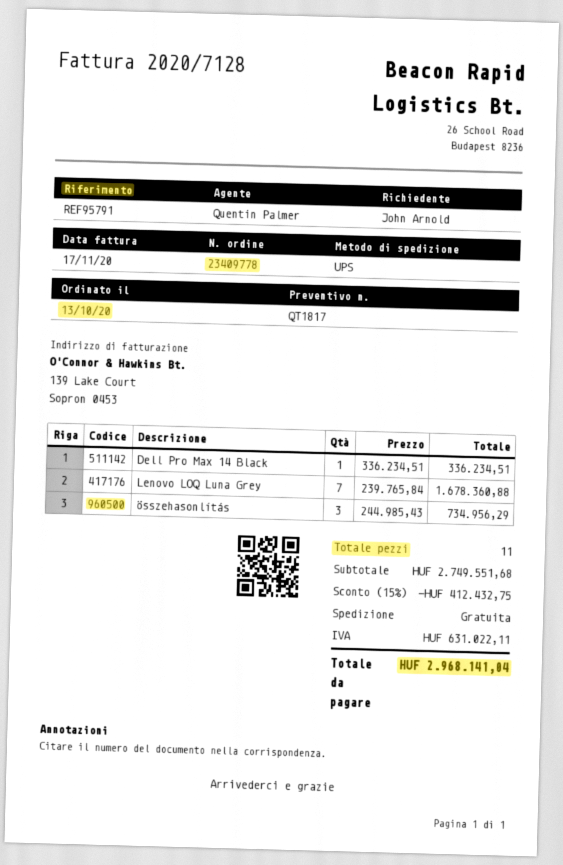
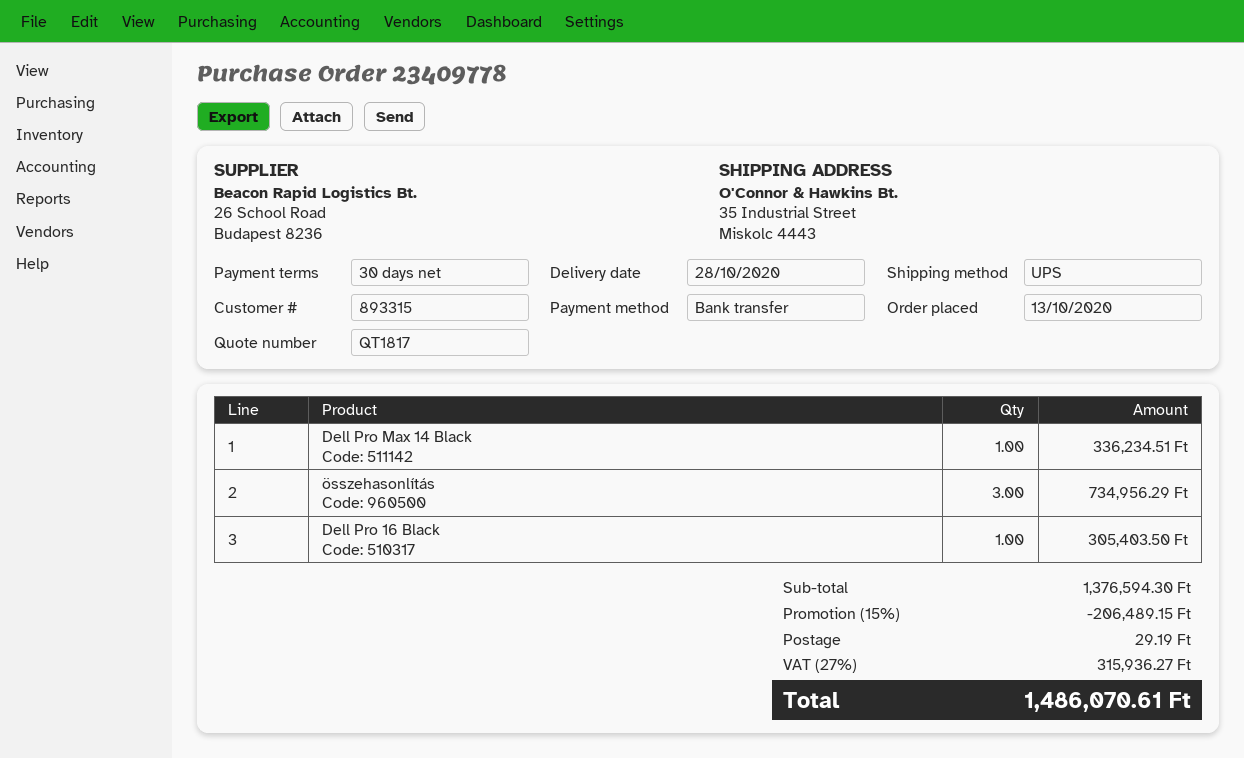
Lenovo LOQ Luna Grey: 7 for 1678360.88 -> none
Dell Pro 16 Black: none -> 1 for 305403.50
subtotal: 2749551.68 -> 1376594.30
discount: 15% = 412432.75 -> 15% = 206489.15
shipping: 0.00 -> 29.19
tax: 631022.11 -> 315936.27
total: 2968141.04 -> 1486070.61

